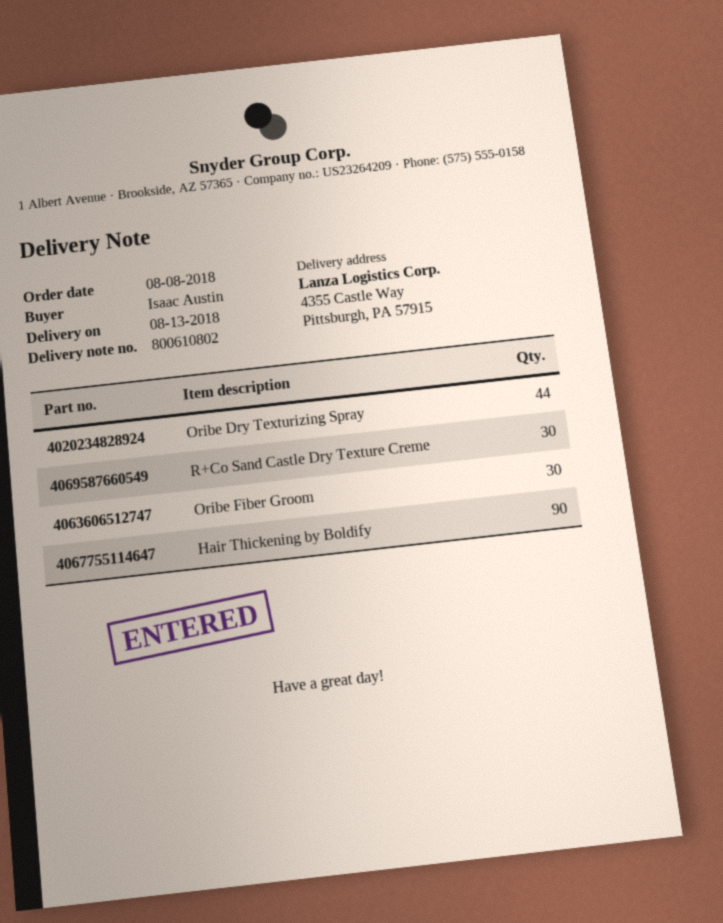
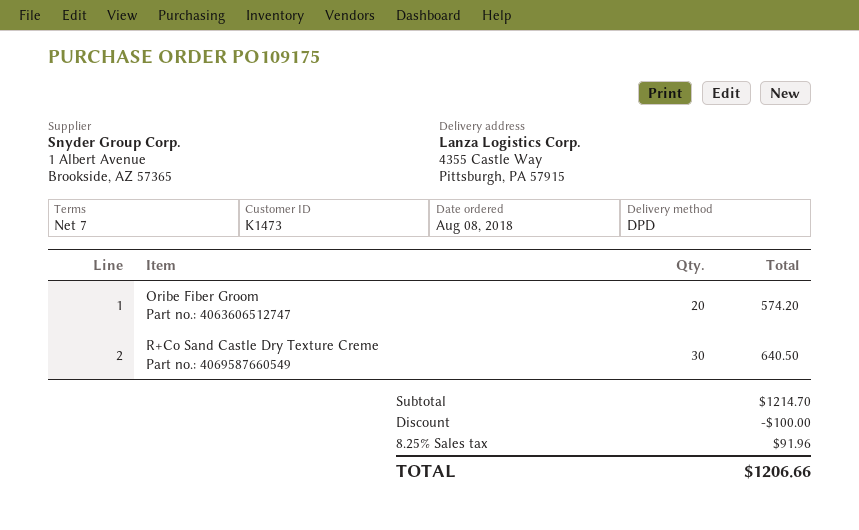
Oribe Dry Texturizing Spray: 44 -> none
Oribe Fiber Groom: 30 -> 20
Hair Thickening by Boldify: 90 -> none

